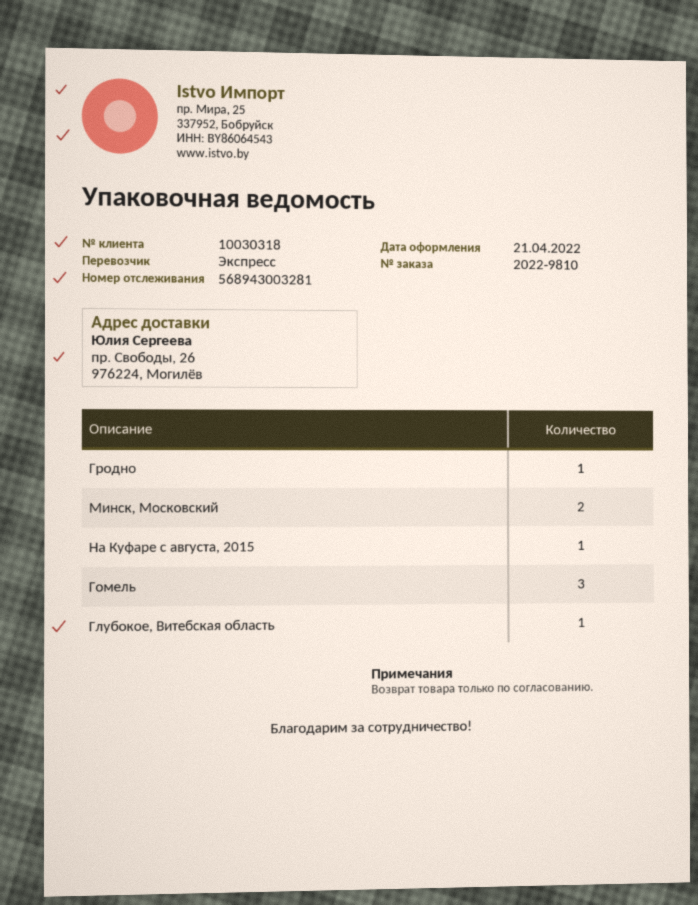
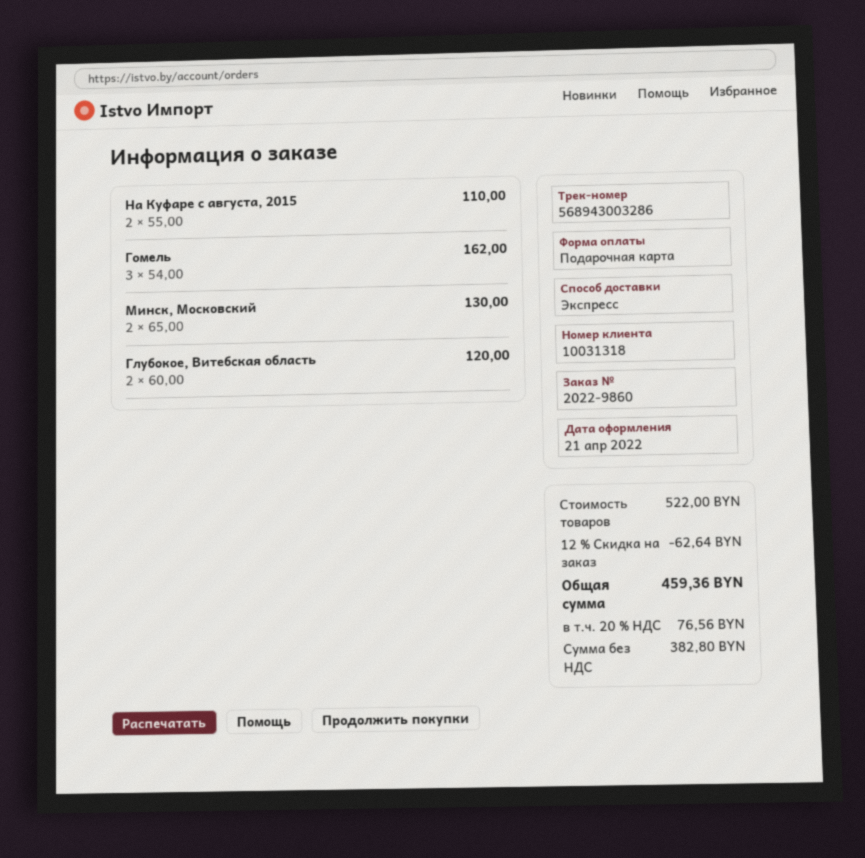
order number: 2022-9810 -> 2022-9860
customer number: 10030318 -> 10031318
tracking number: 568943003281 -> 568943003286
Гродно: 1 -> none
На Куфаре с августа, 2015: 1 -> 2
Глубокое, Витебская область: 1 -> 2

